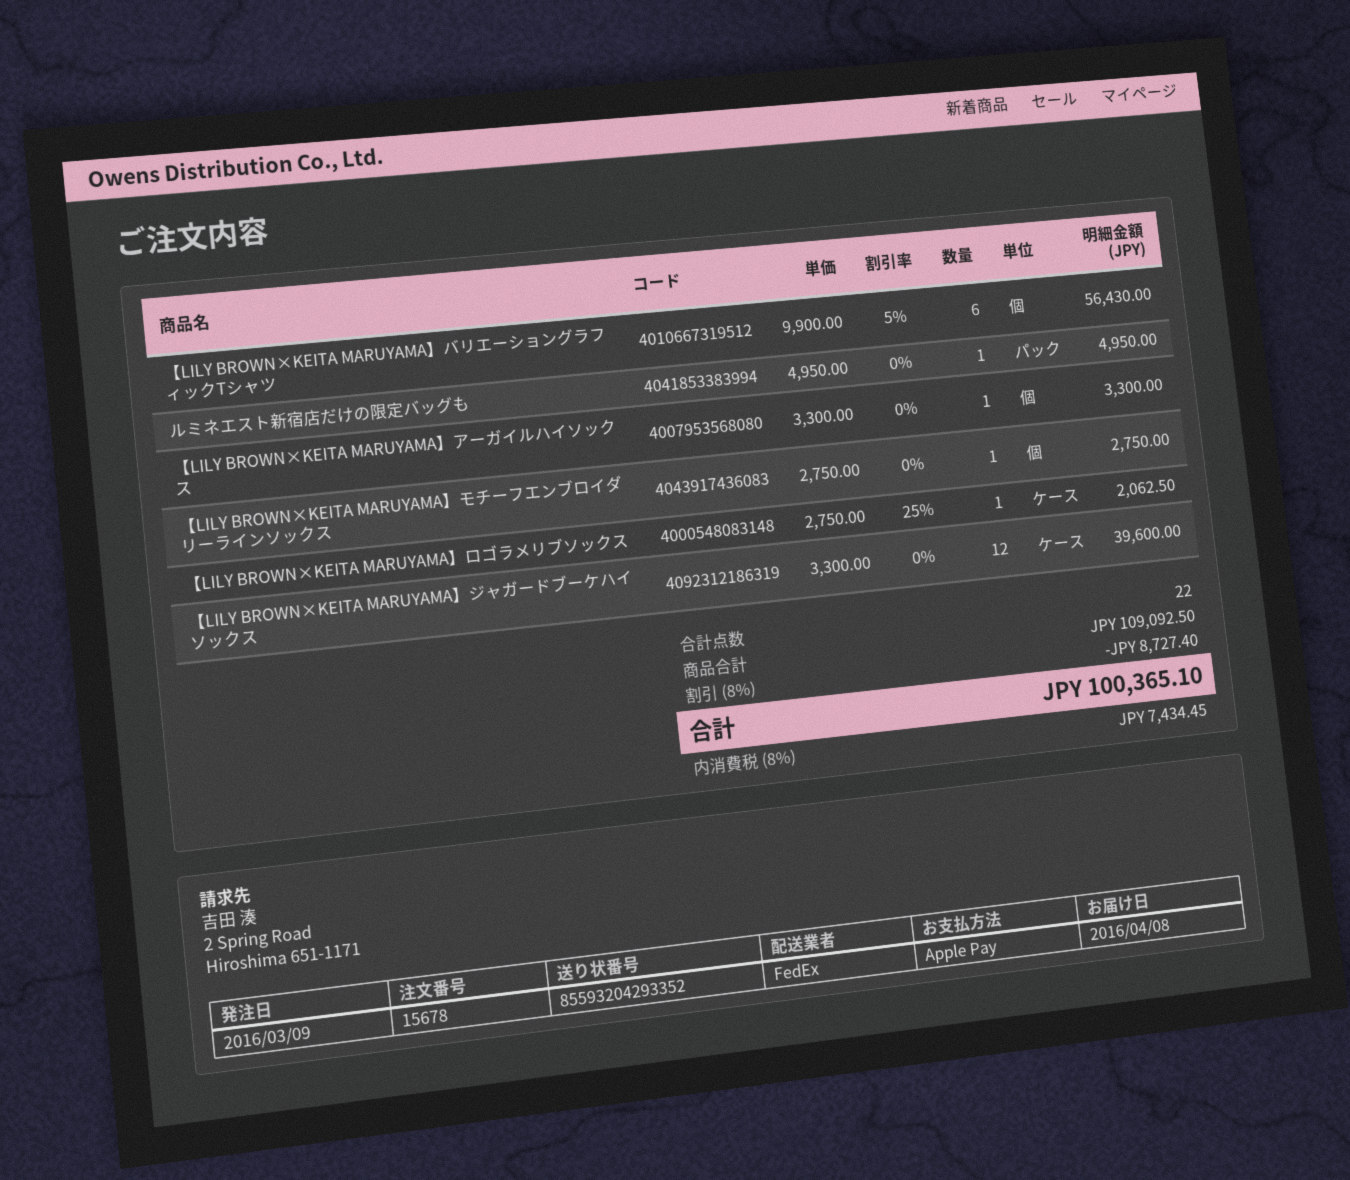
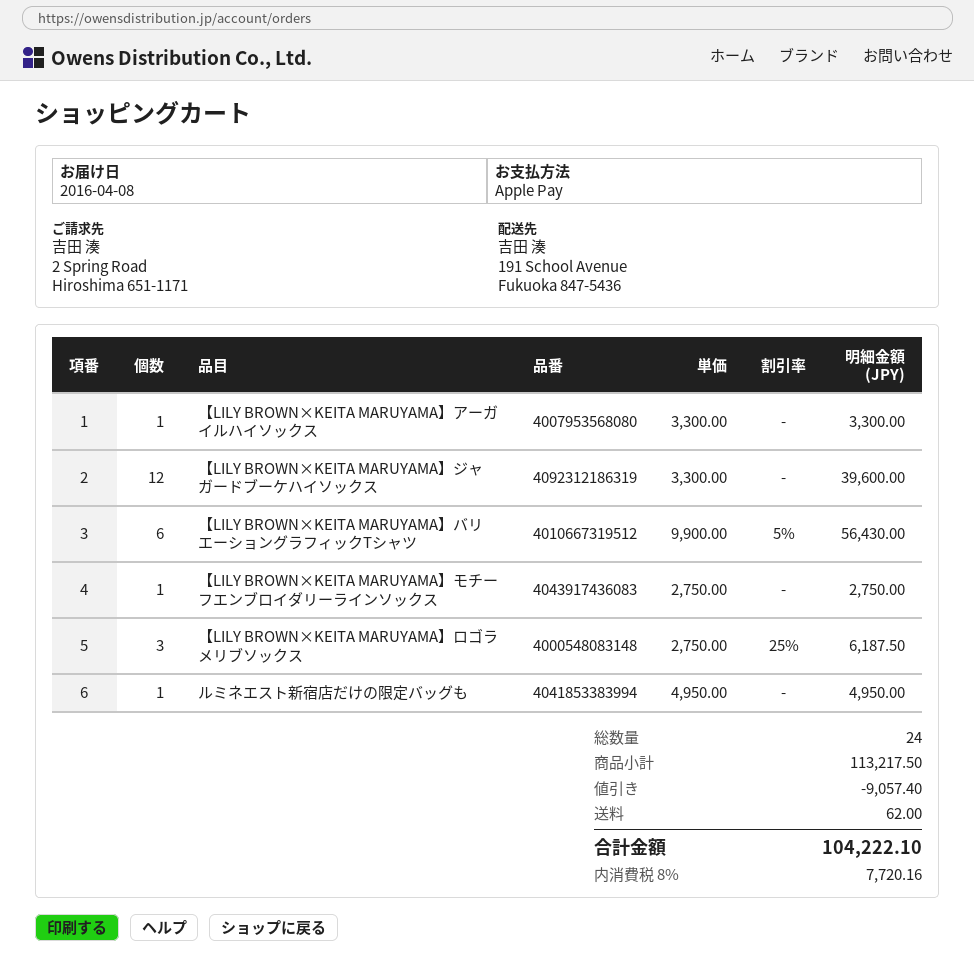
【LILY BROWN×KEITA MARUYAMA】ロゴラメリブソックス: 1 x 2750.00 - 25% = 2062.50 -> 3 x 2750.00 - 25% = 6187.50
total quantity: 22 -> 24
subtotal: 109092.50 -> 113217.50
discount: 8727.40 -> 9057.40
shipping: none -> 62.00
tax: 8% = 7434.45 -> 8% = 7720.16
total: 100365.10 -> 104222.10

